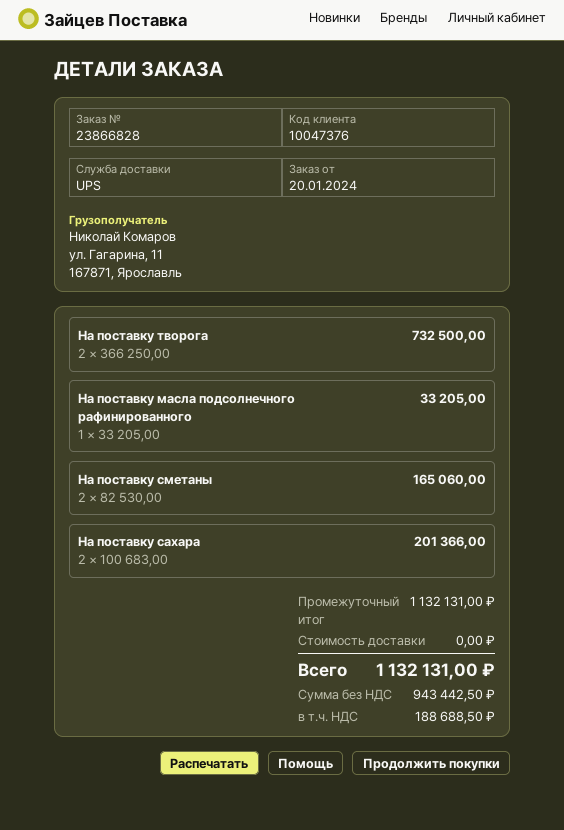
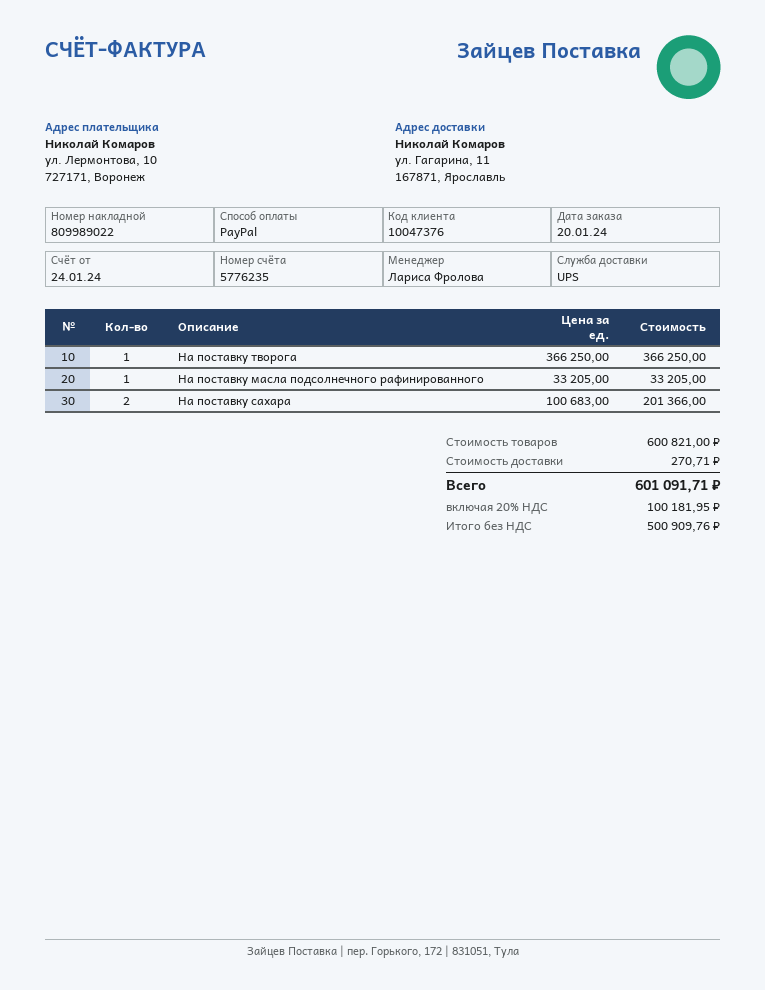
На поставку творога: 2 x 366250.00 = 732500.00 -> 1 x 366250.00 = 366250.00
На поставку сметаны: 2 x 82530.00 = 165060.00 -> none
subtotal: 1132131.00 -> 600821.00
shipping: 0.00 -> 270.71
net: 943442.50 -> 500909.76
tax: 188688.50 -> 100181.95
total: 1132131.00 -> 601091.71

